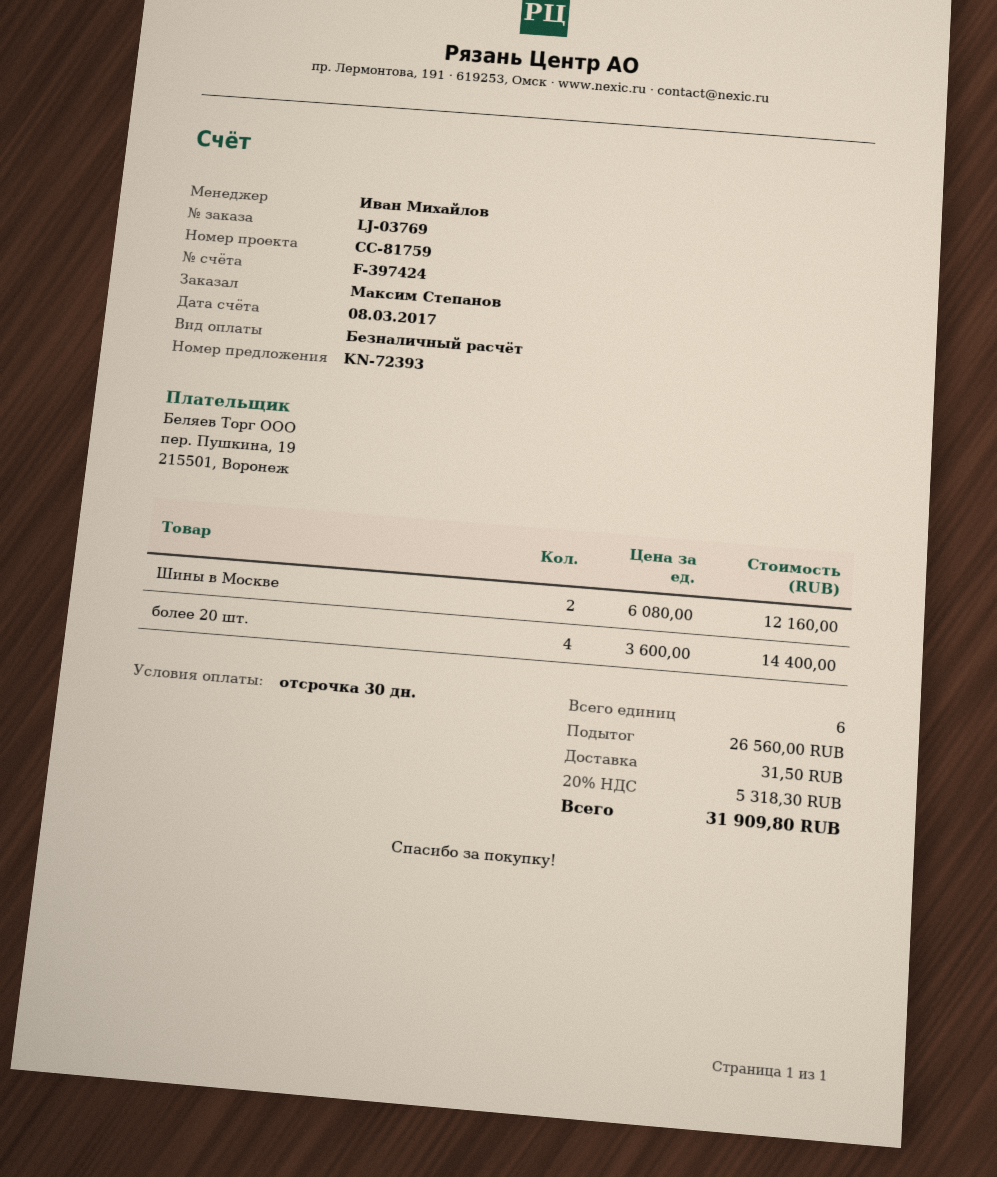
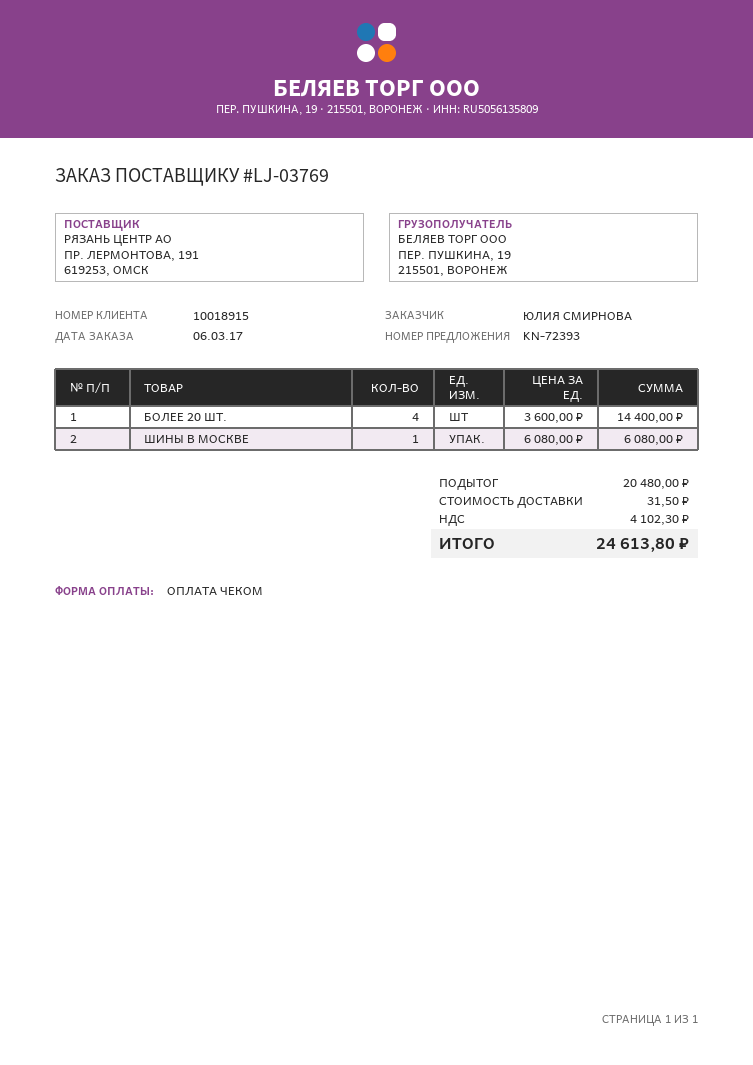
ordered by: Максим Степанов -> ЮЛИЯ СМИРНОВА
payment method: bank transfer -> cheque
Шины в Москве: 2 x 6080.00 = 12160.00 -> 1 x 6080.00 = 6080.00
subtotal: 26560.00 -> 20480.00
tax: 5318.30 -> 4102.30
total: 31909.80 -> 24613.80

